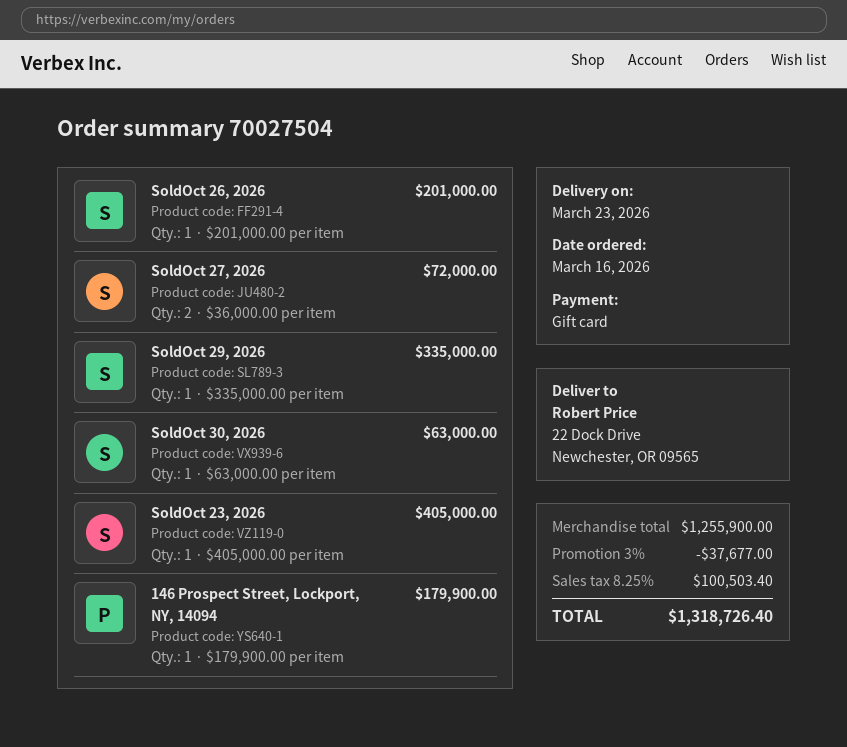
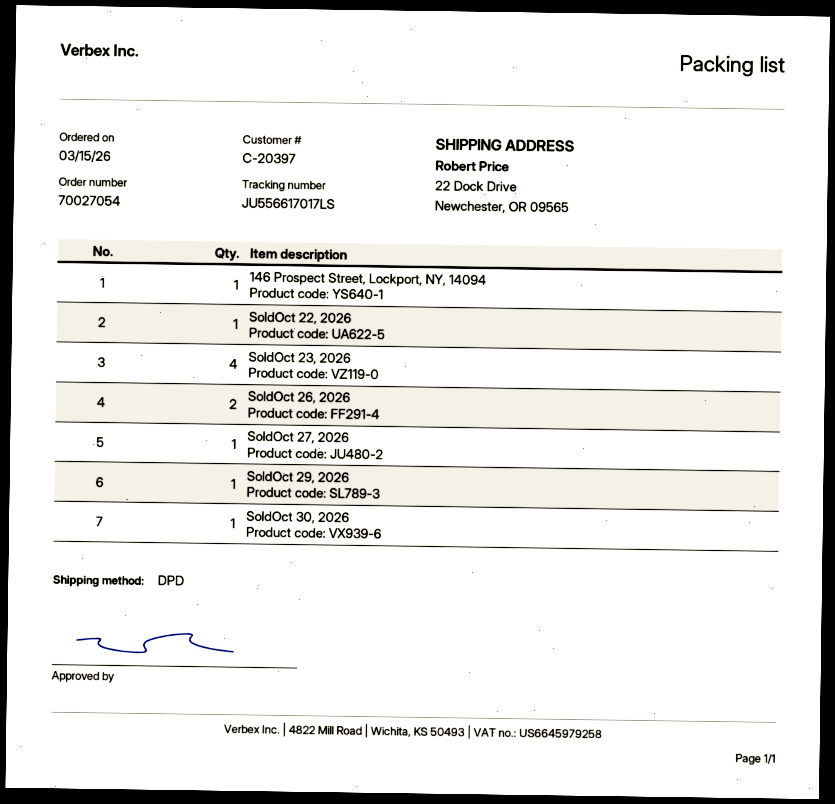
order number: 70027504 -> 70027054
order date: 2026-03-16 -> 2026-03-15
SoldOct 26, 2026: 1 -> 2
SoldOct 27, 2026: 2 -> 1
SoldOct 23, 2026: 1 -> 4
SoldOct 22, 2026: none -> 1

